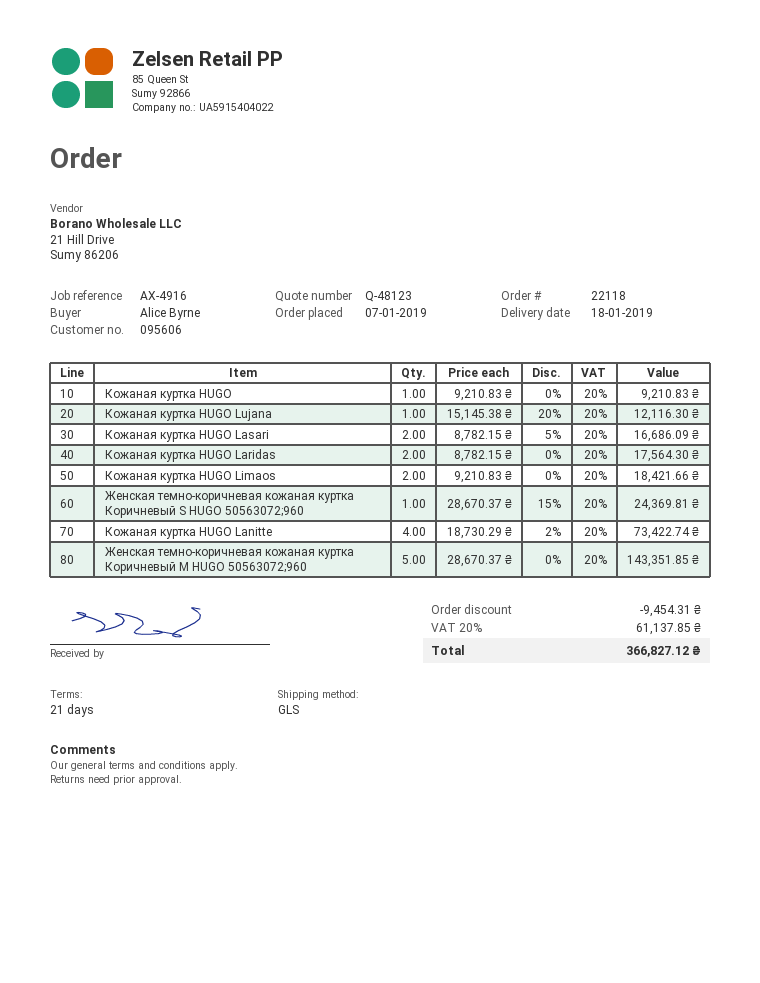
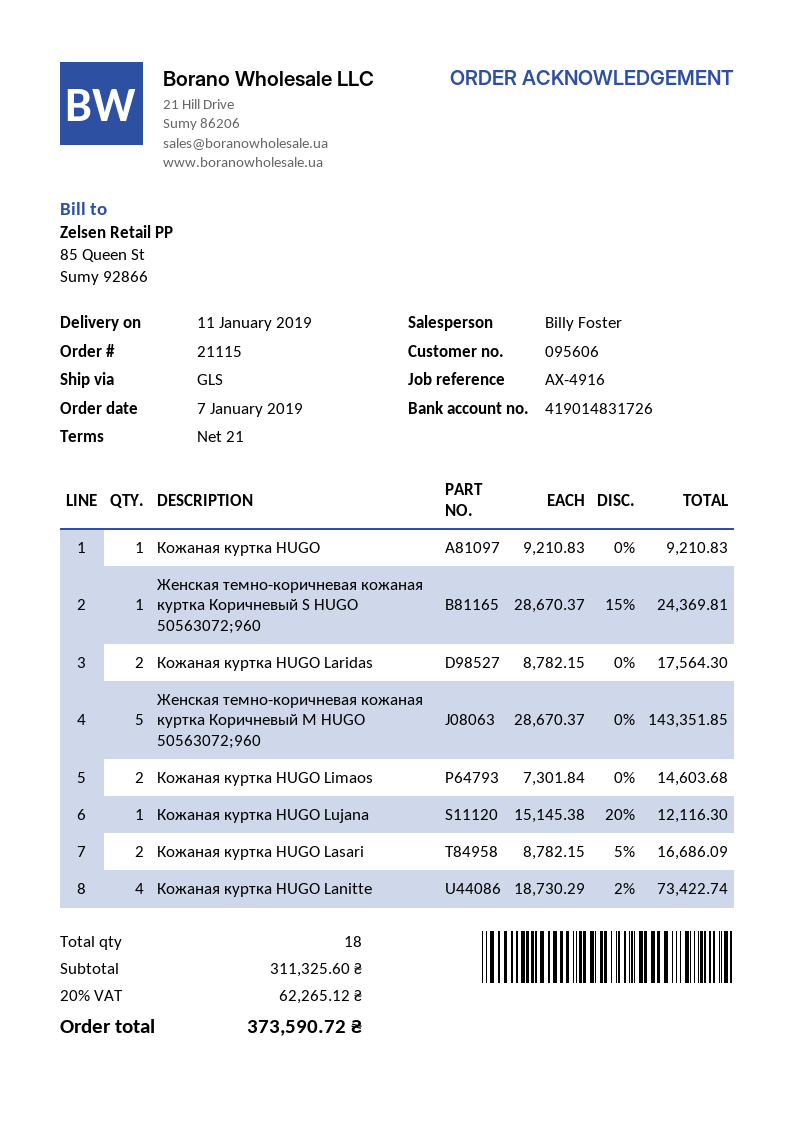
order number: 22118 -> 21115
delivery date: 2019-01-18 -> 2019-01-11
Кожаная куртка HUGO Limaos: 2 x 9210.83 = 18421.66 -> 2 x 7301.84 = 14603.68
discount: 9454.31 -> none
tax: 20% = 61137.85 -> 20% = 62265.12
total: 366827.12 -> 373590.72

